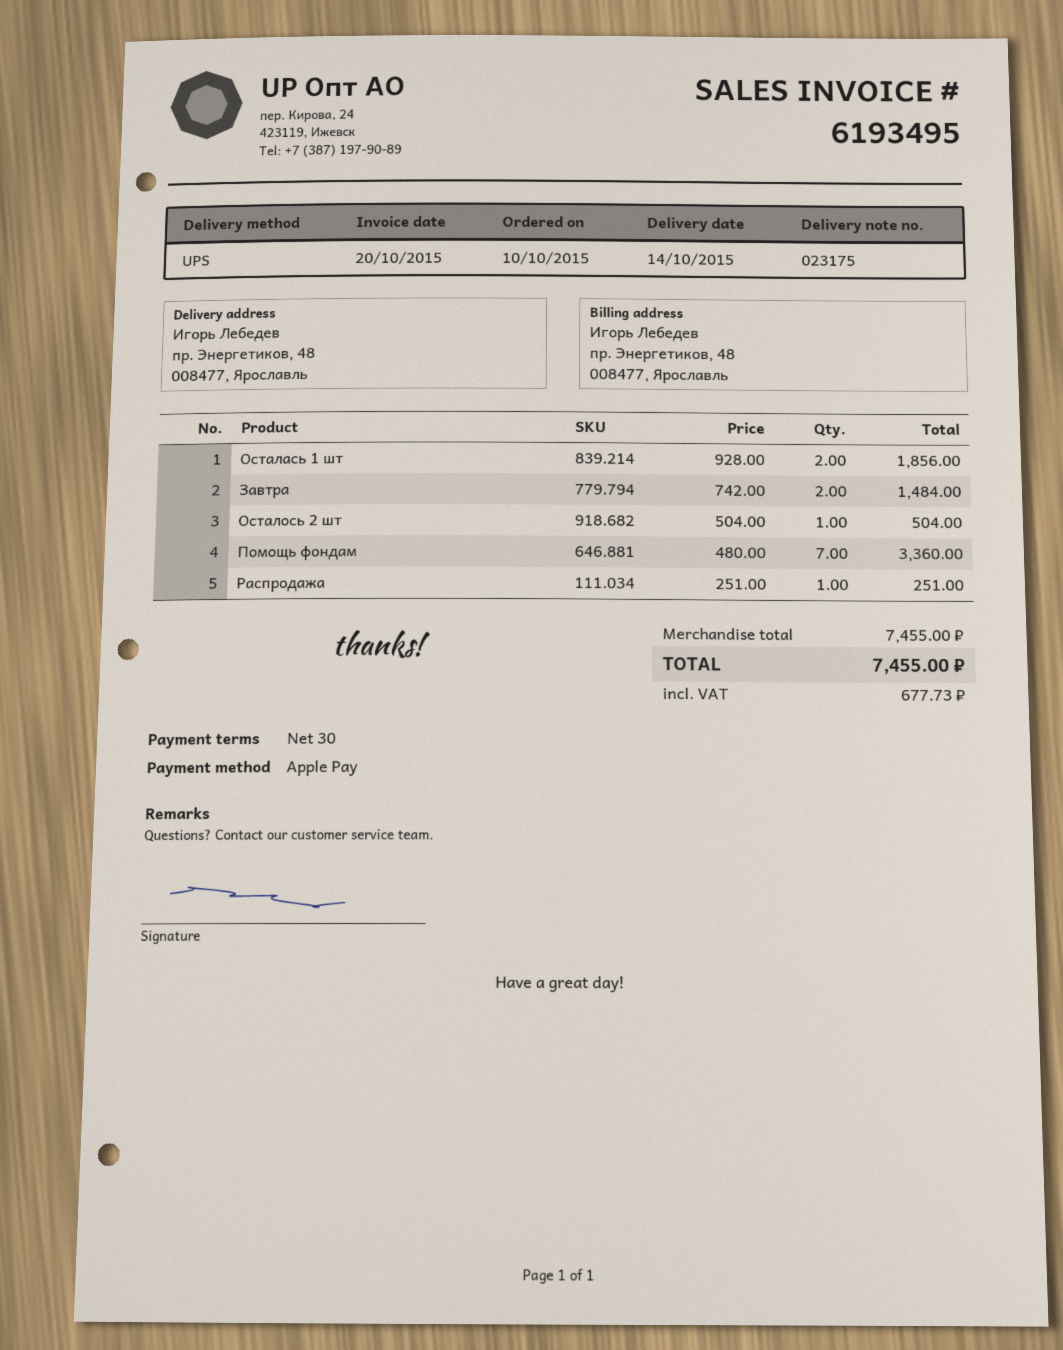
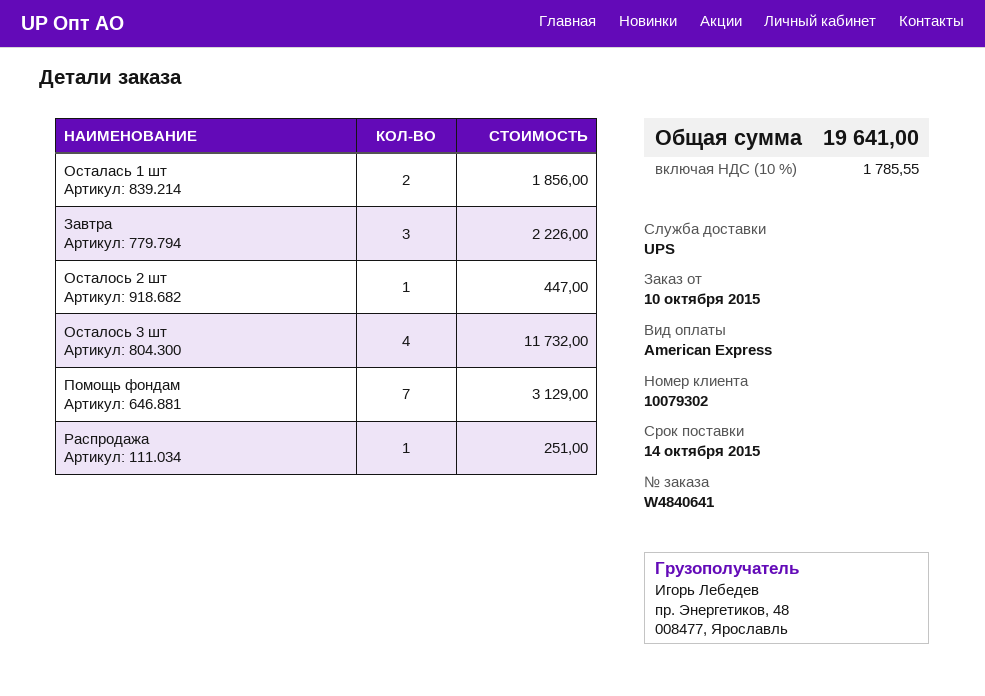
payment method: Apple Pay -> American Express
Завтра: 2 for 1484.00 -> 3 for 2226.00
Осталось 2 шт: 1 for 504.00 -> 1 for 447.00
Помощь фондам: 7 for 3360.00 -> 7 for 3129.00
Осталось 3 шт: none -> 4 for 11732.00
tax: 677.73 -> 1785.55
total: 7455.00 -> 19641.00

